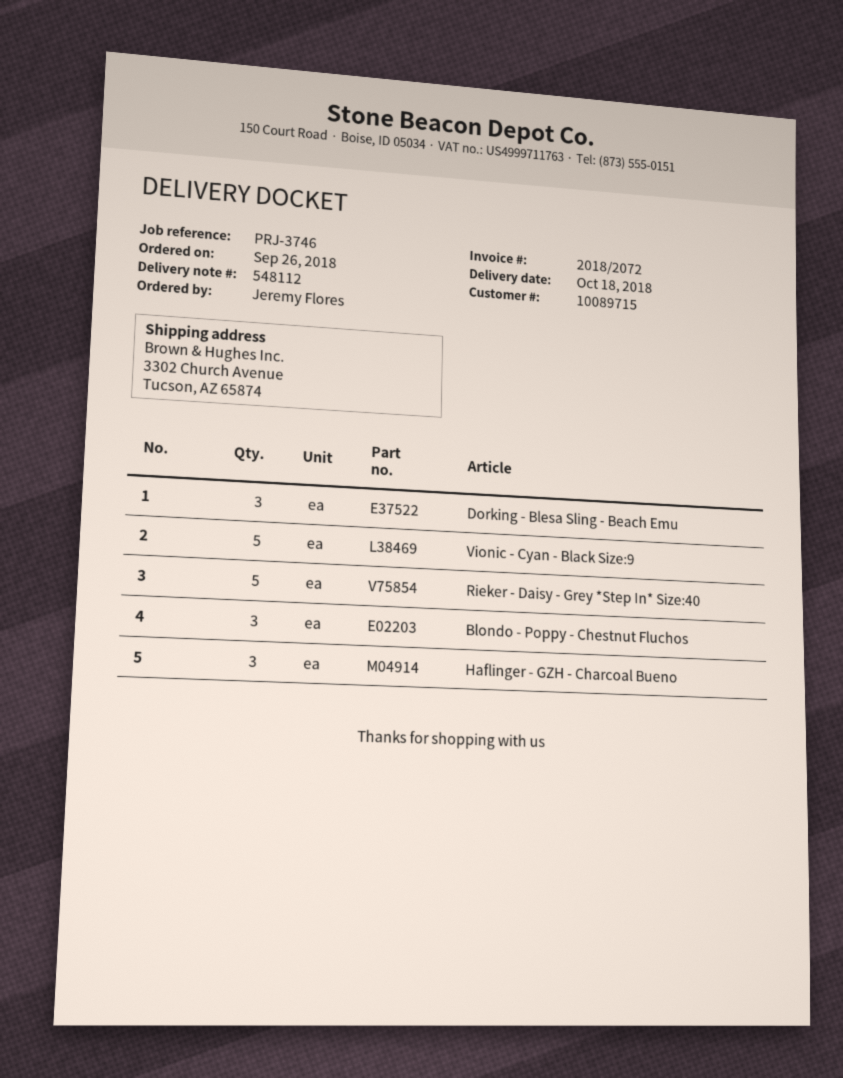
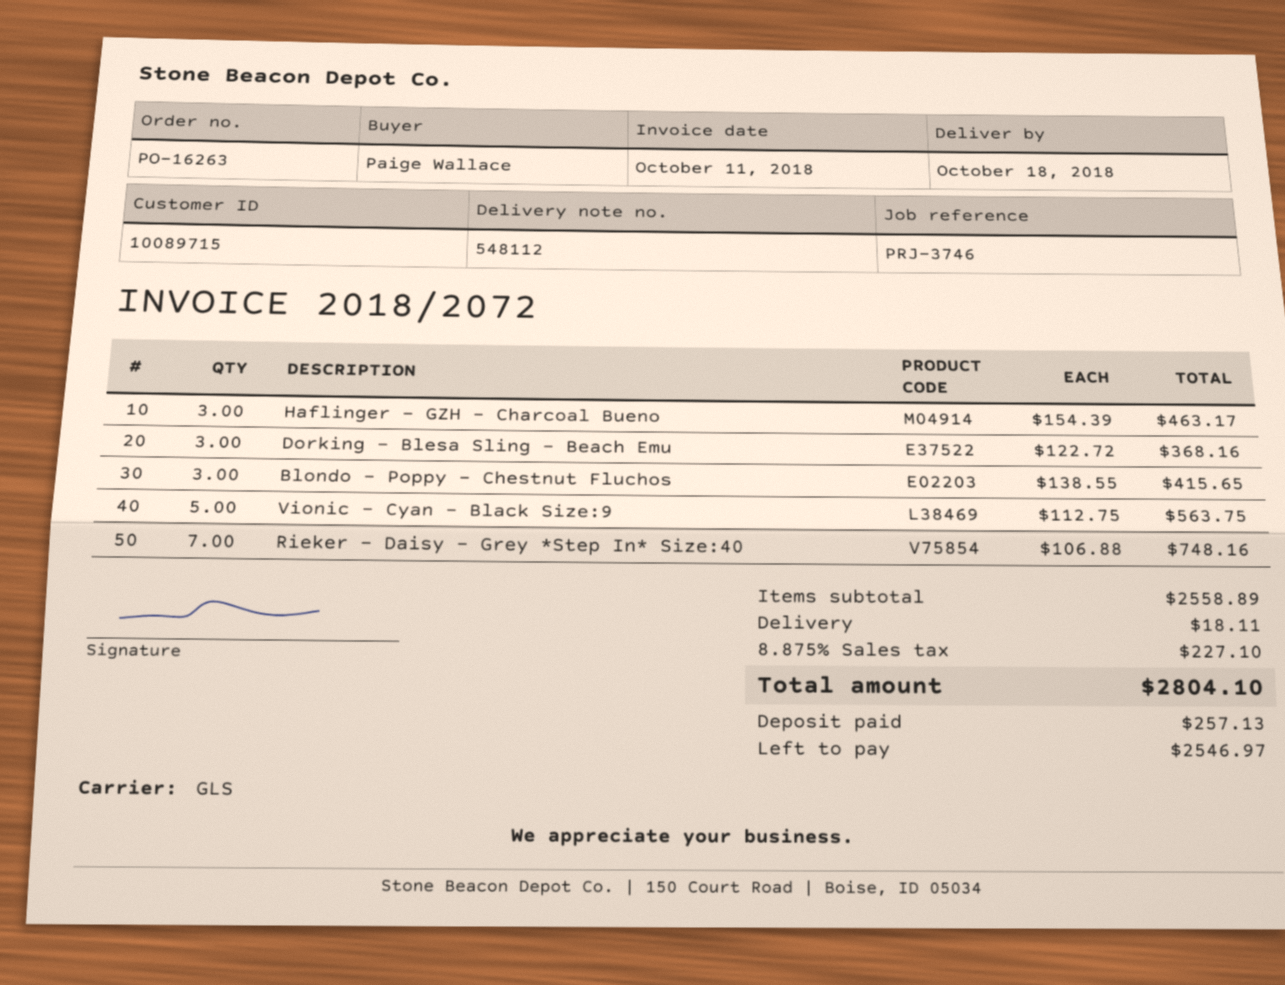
ordered by: Jeremy Flores -> Paige Wallace
Rieker - Daisy - Grey *Step In* Size:40: 5 -> 7

